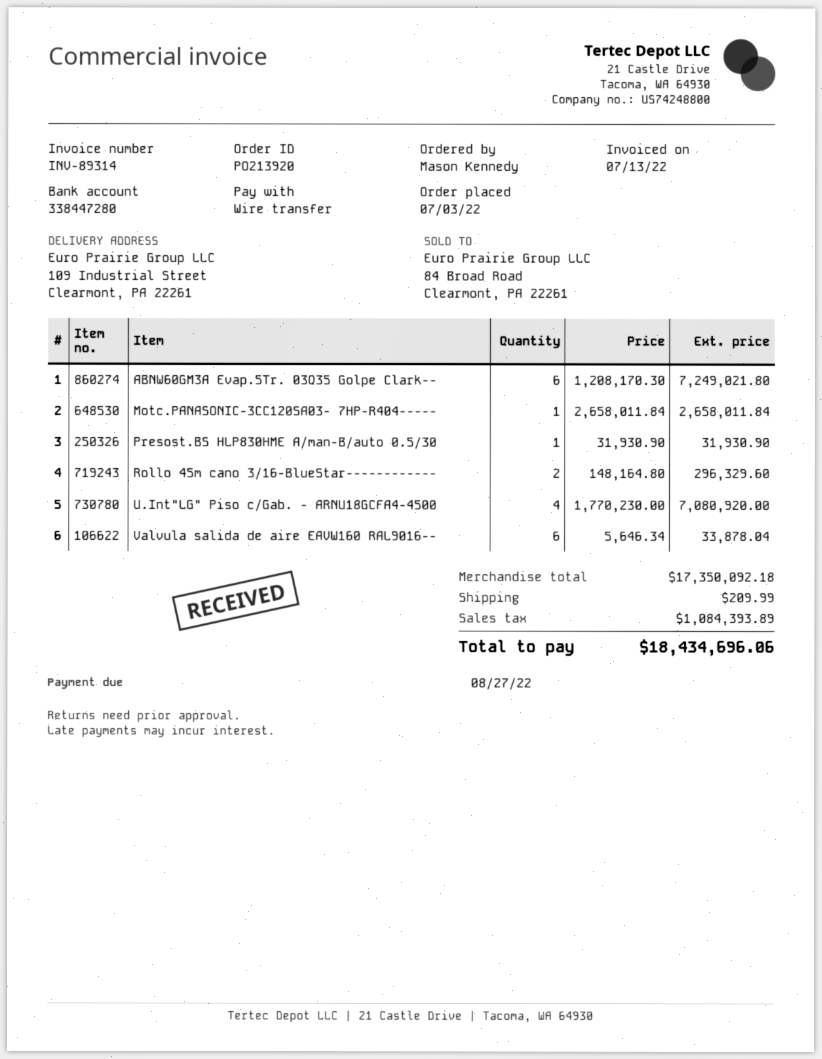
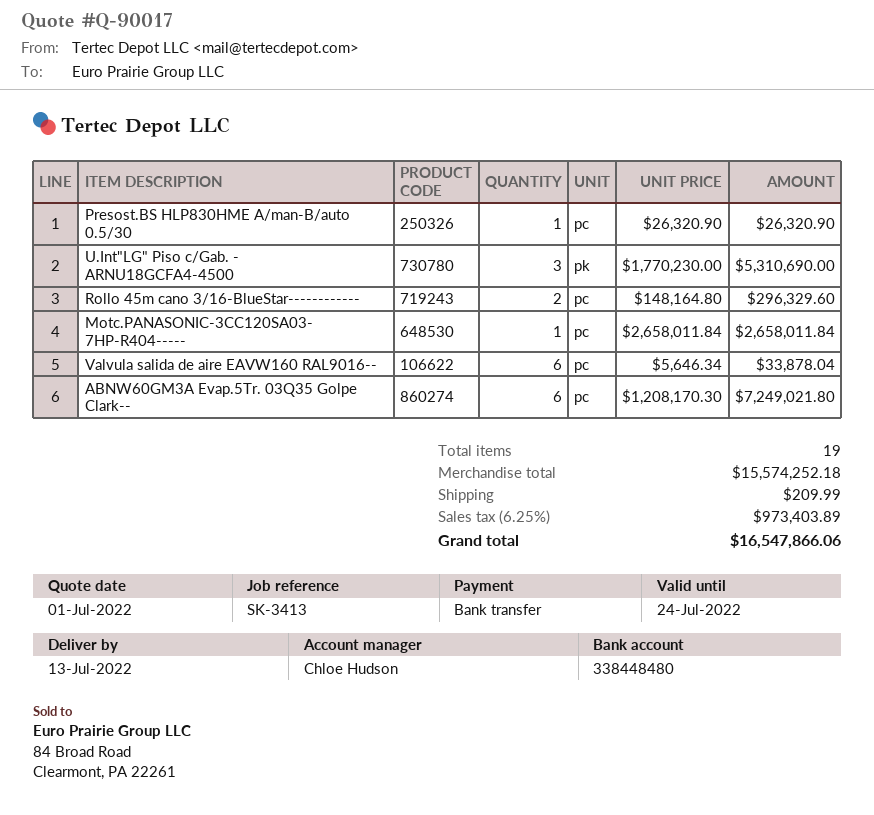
bank account: 338447280 -> 338448480
Presost.BS HLP830HME A/man-B/auto 0.5/30: 1 x 31930.90 = 31930.90 -> 1 x 26320.90 = 26320.90
U.Int"LG" Piso c/Gab. - ARNU18GCFA4-4500: 4 x 1770230.00 = 7080920.00 -> 3 x 1770230.00 = 5310690.00
subtotal: 17350092.18 -> 15574252.18
tax: 1084393.89 -> 973403.89
total: 18434696.06 -> 16547866.06

